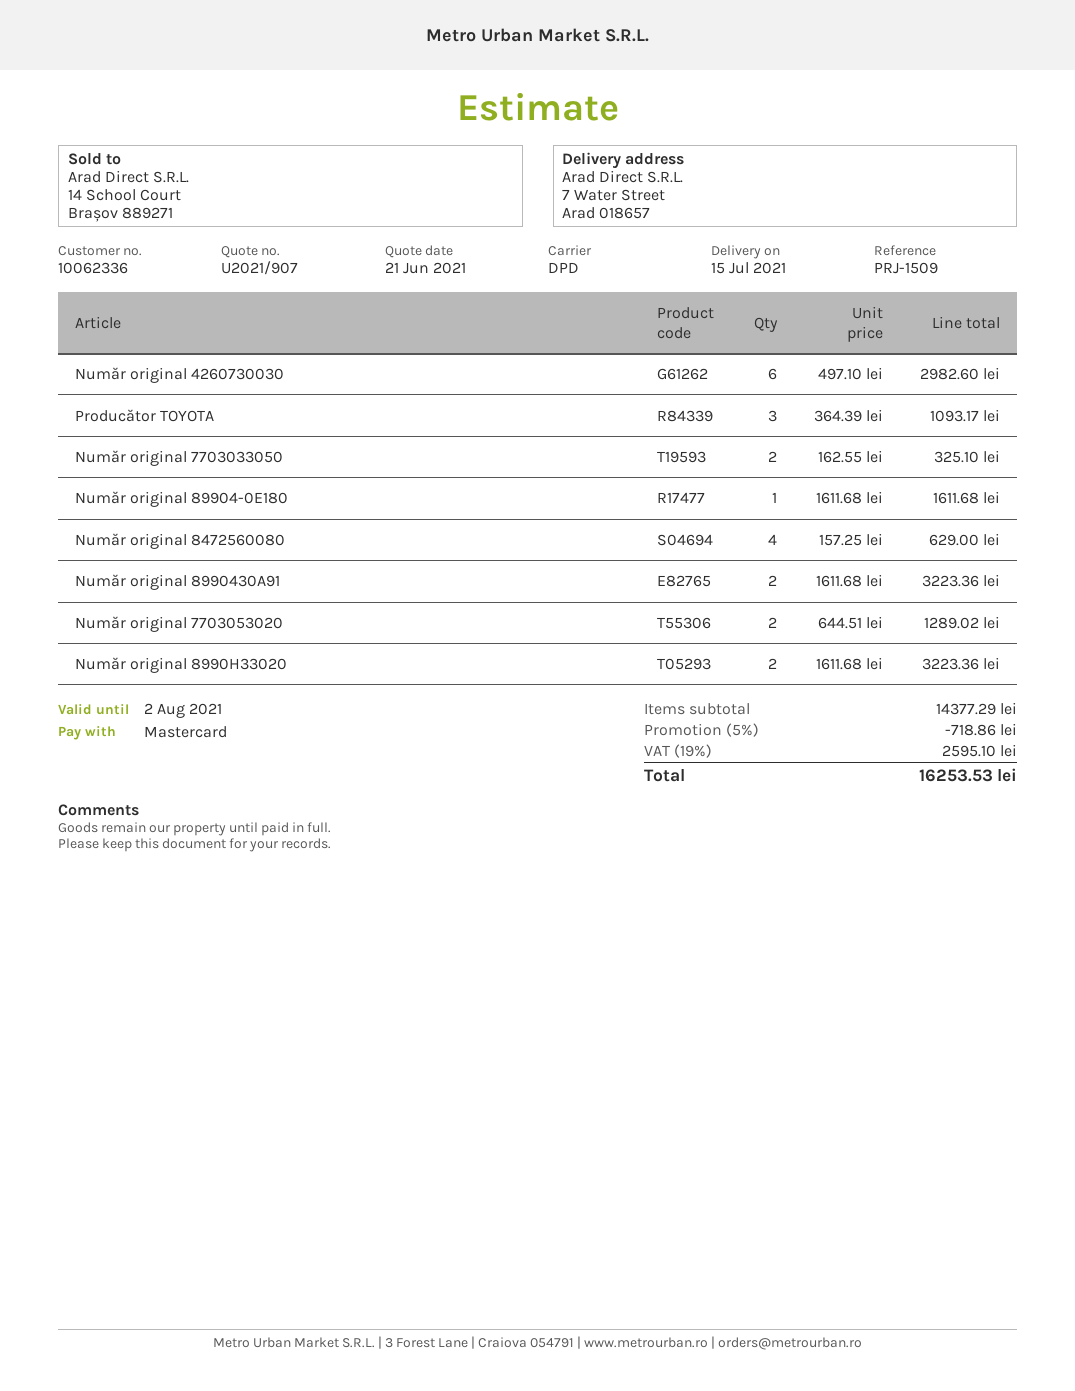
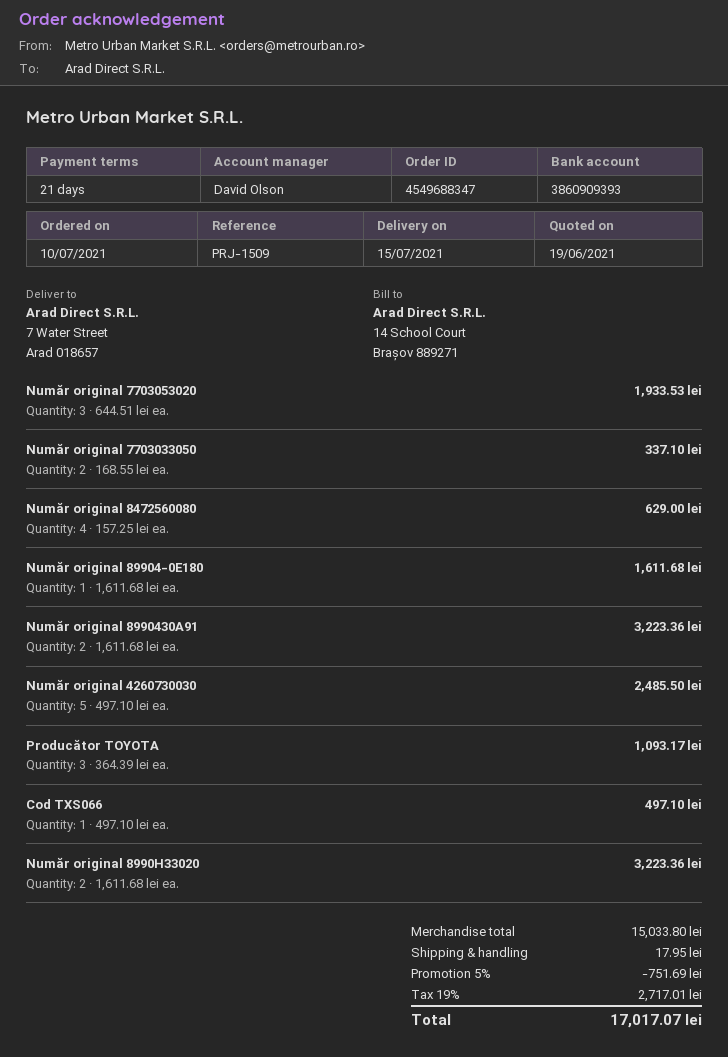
quote date: 2021-06-21 -> 2021-06-19
Număr original 4260730030: 6 x 497.10 = 2982.60 -> 5 x 497.10 = 2485.50
Număr original 7703033050: 2 x 162.55 = 325.10 -> 2 x 168.55 = 337.10
Număr original 7703053020: 2 x 644.51 = 1289.02 -> 3 x 644.51 = 1933.53
Cod TXS066: none -> 1 x 497.10 = 497.10
subtotal: 14377.29 -> 15033.80
discount: 5% = 718.86 -> 5% = 751.69
shipping: none -> 17.95
tax: 19% = 2595.10 -> 19% = 2717.01
total: 16253.53 -> 17017.07

